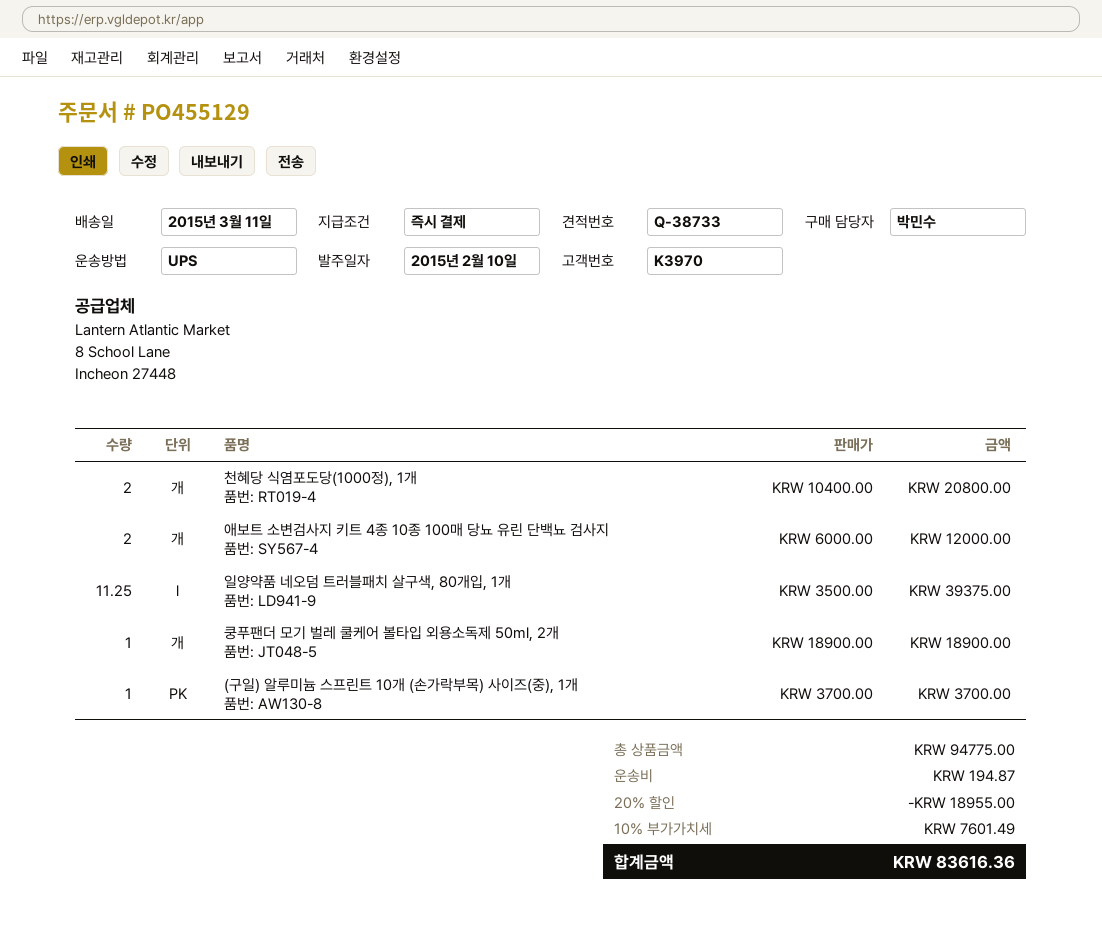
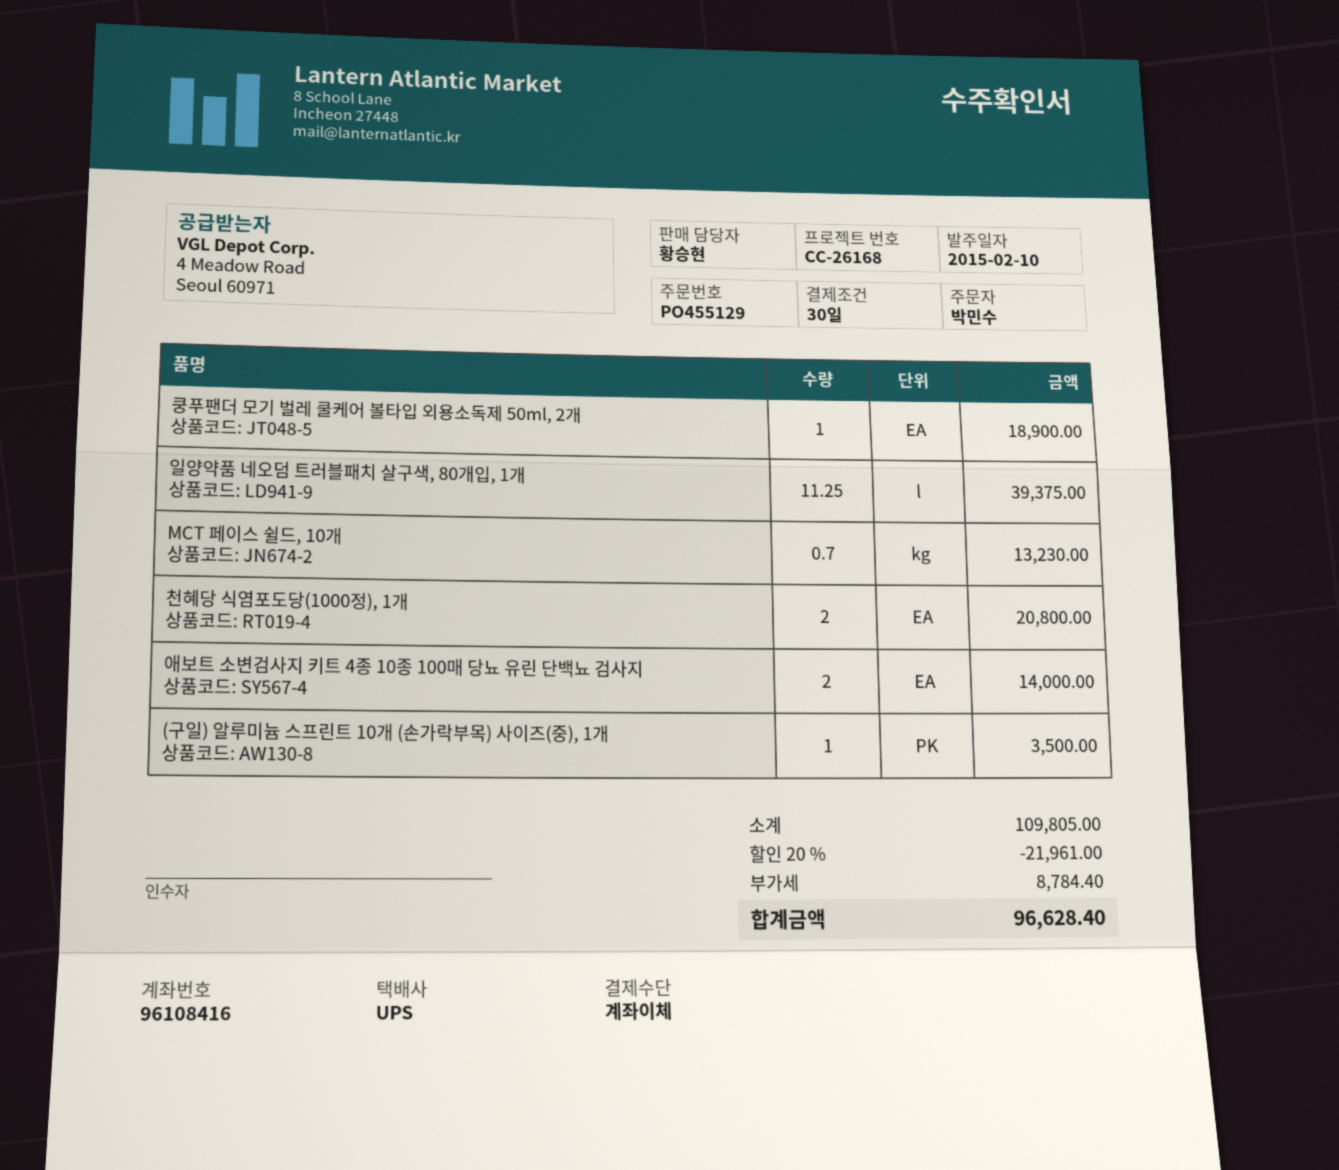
payment terms: on receipt -> 30 days
애보트 소변검사지 키트 4종 10종 100매 당뇨 유린 단백뇨 검사지: 2 for 12000.00 -> 2 for 14000.00
(구일) 알루미늄 스프린트 10개 (손가락부목) 사이즈(중), 1개: 1 for 3700.00 -> 1 for 3500.00
MCT 페이스 쉴드, 10개: none -> 0.7 for 13230.00
subtotal: 94775.00 -> 109805.00
discount: 20% = 18955.00 -> 20% = 21961.00
shipping: 194.87 -> none
tax: 7601.49 -> 8784.40
total: 83616.36 -> 96628.40

